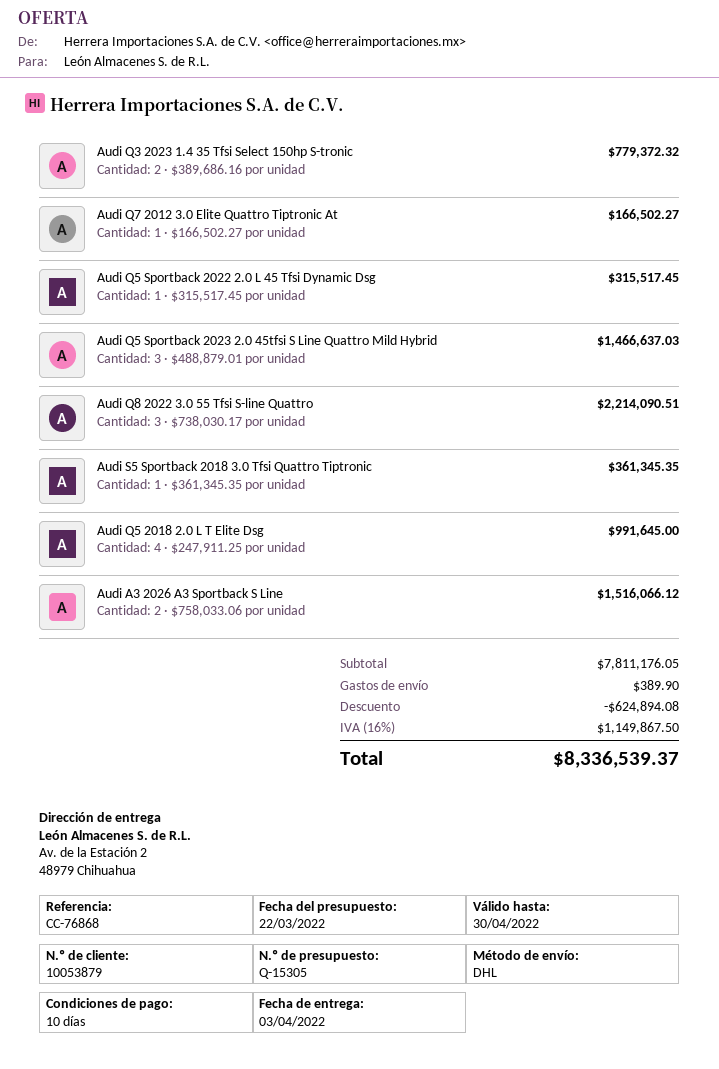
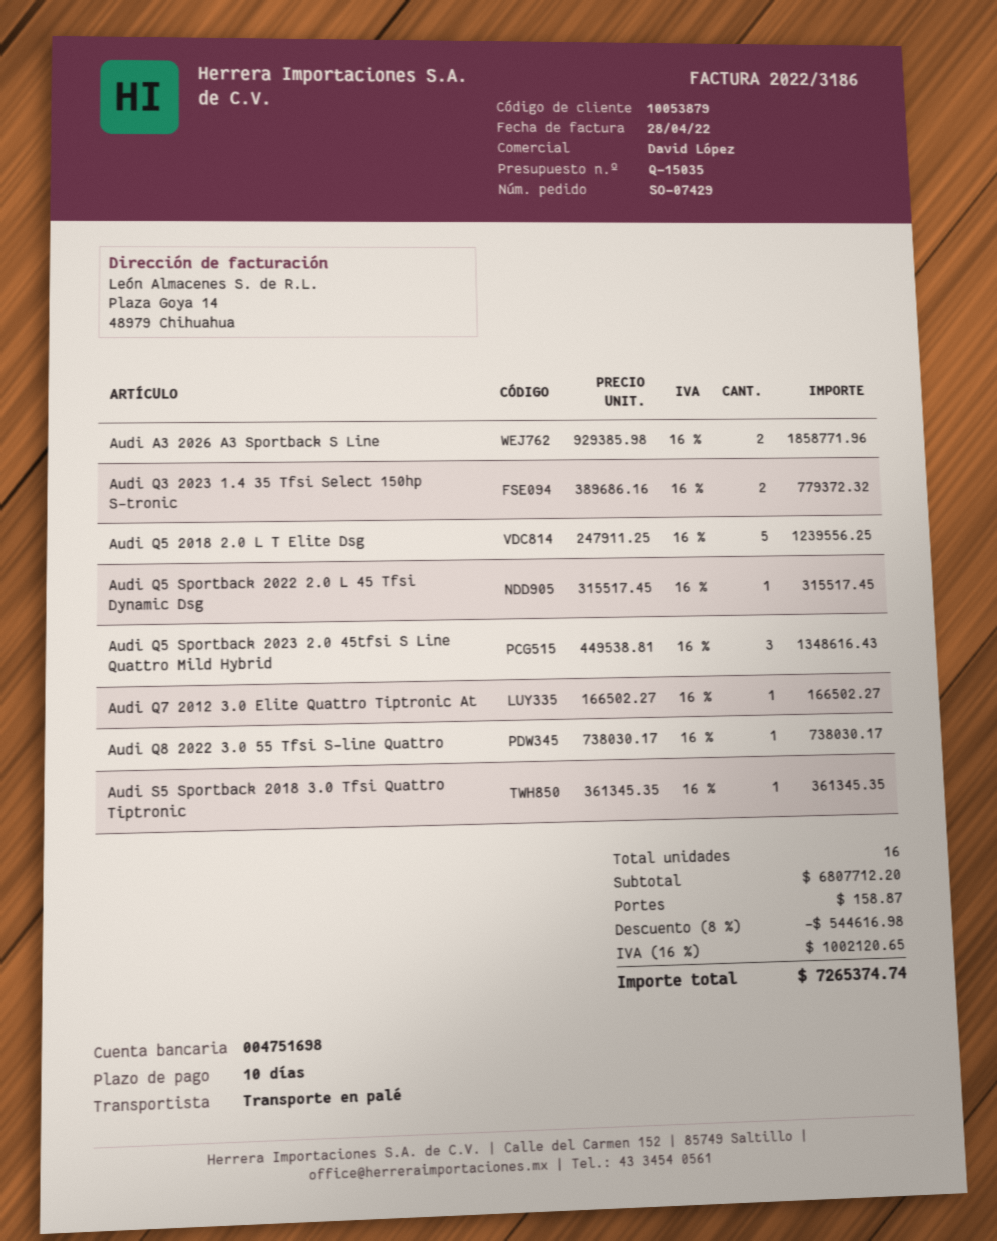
quote number: Q-15305 -> Q-15035
shipping method: DHL -> pallet freight
Audi Q5 Sportback 2023 2.0 45tfsi S Line Quattro Mild Hybrid: 3 x 488879.01 = 1466637.03 -> 3 x 449538.81 = 1348616.43
Audi Q8 2022 3.0 55 Tfsi S-line Quattro: 3 x 738030.17 = 2214090.51 -> 1 x 738030.17 = 738030.17
Audi Q5 2018 2.0 L T Elite Dsg: 4 x 247911.25 = 991645.00 -> 5 x 247911.25 = 1239556.25
Audi A3 2026 A3 Sportback S Line: 2 x 758033.06 = 1516066.12 -> 2 x 929385.98 = 1858771.96
subtotal: 7811176.05 -> 6807712.20
discount: 624894.08 -> 544616.98
shipping: 389.90 -> 158.87
tax: 16% = 1149867.50 -> 16% = 1002120.65
total: 8336539.37 -> 7265374.74

